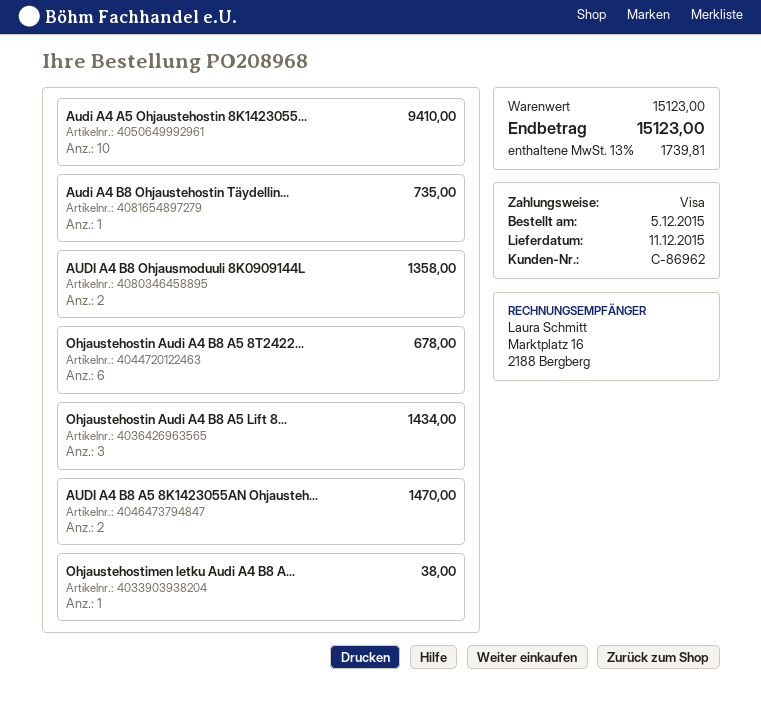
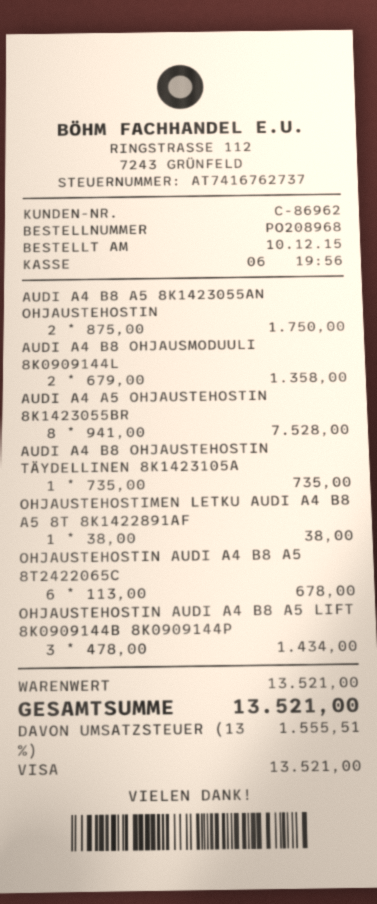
order date: 2015-12-05 -> 2015-12-10
Audi A4 A5 Ohjaustehostin 8K1423055...: 10 for 9410.00 -> 8 for 7528.00
AUDI A4 B8 A5 8K1423055AN Ohjausteh...: 2 for 1470.00 -> 2 for 1750.00
subtotal: 15123.00 -> 13521.00
tax: 13% = 1739.81 -> 13% = 1555.51
total: 15123.00 -> 13521.00

